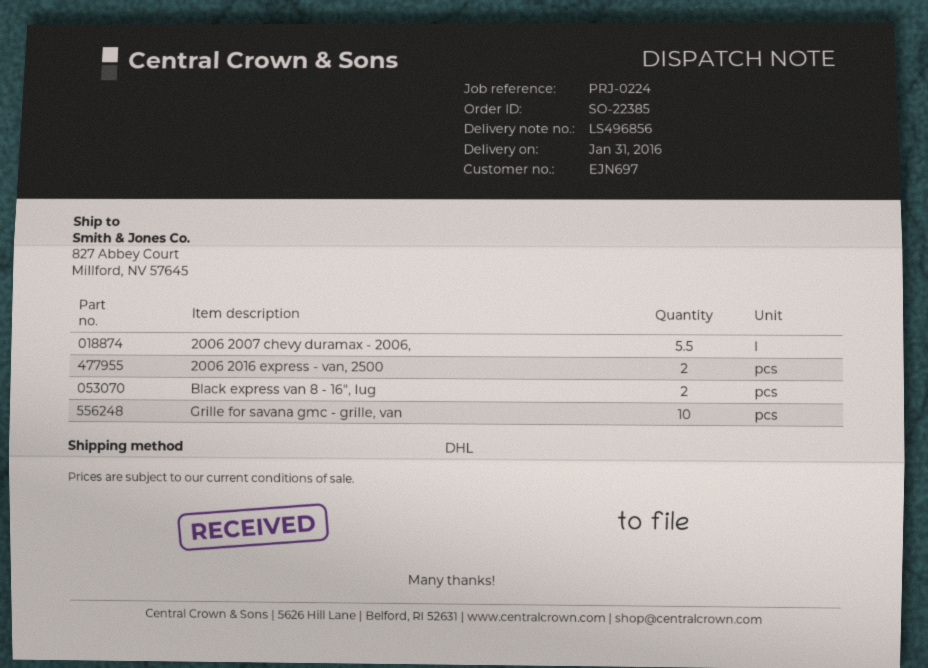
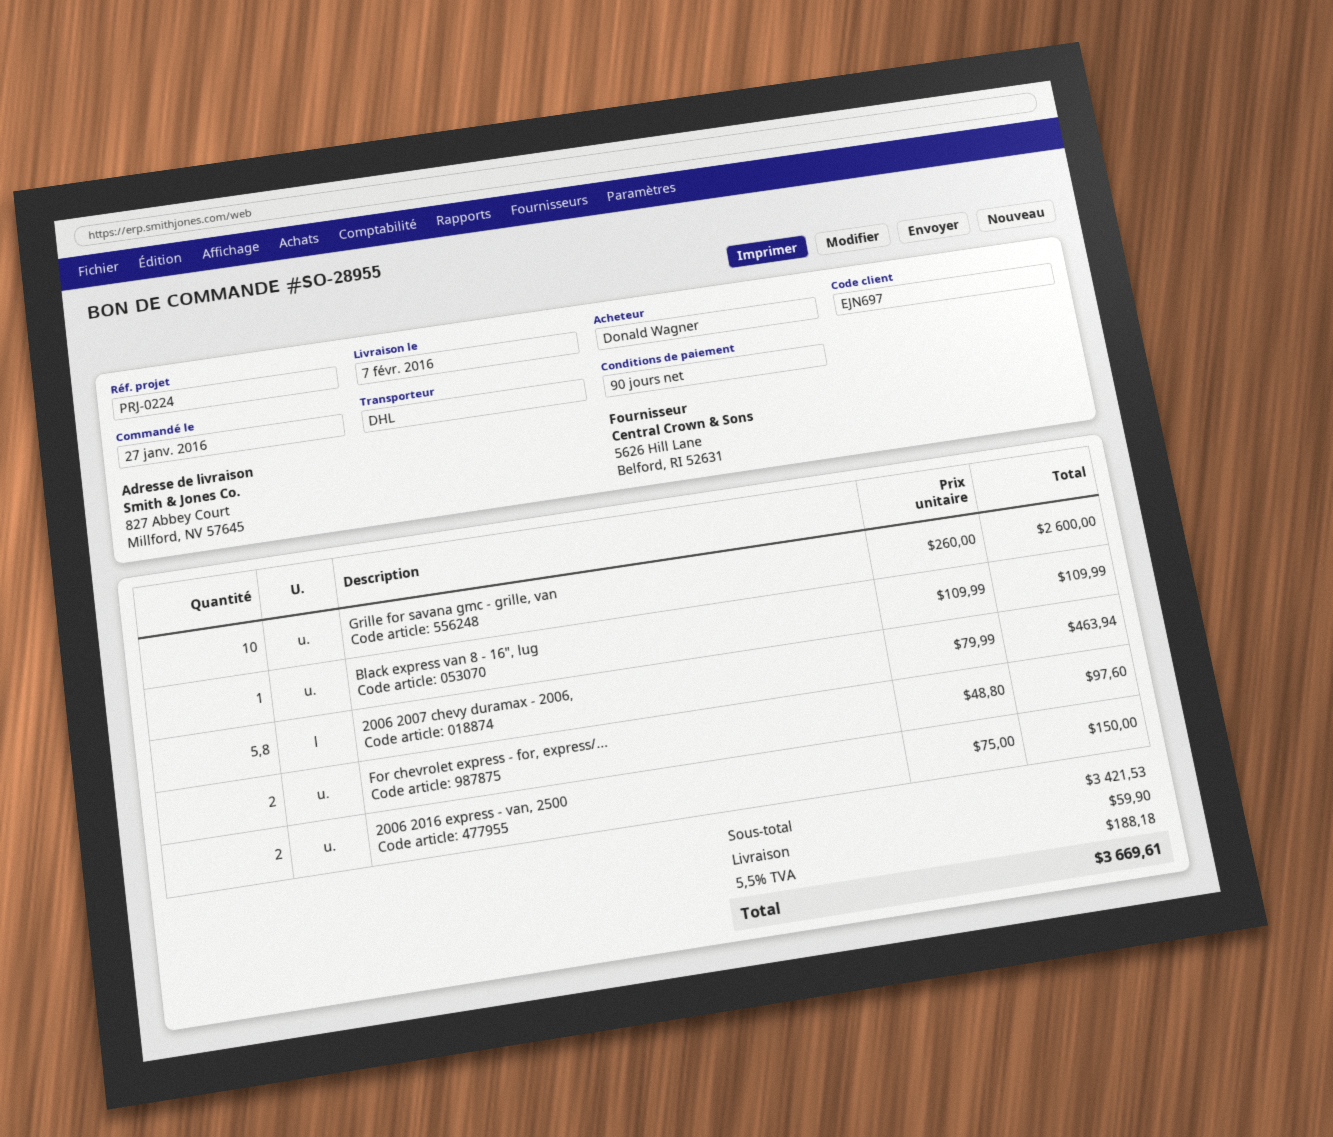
order number: SO-22385 -> SO-28955
delivery date: 2016-01-31 -> 2016-02-07
2006 2007 chevy duramax - 2006,: 5.5 -> 5.8
Black express van 8 - 16", lug: 2 -> 1
For chevrolet express - for, express/...: none -> 2

